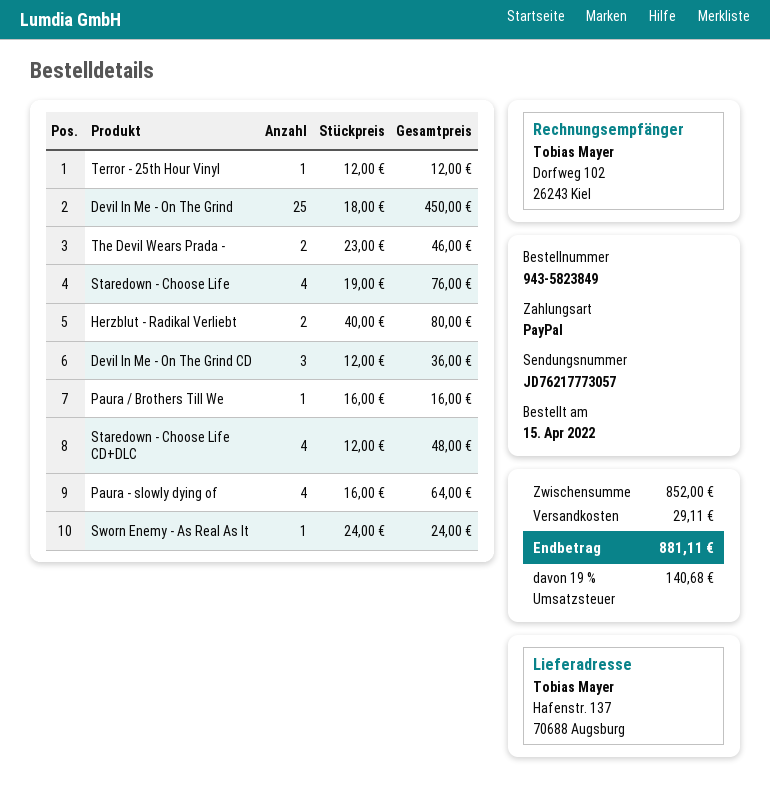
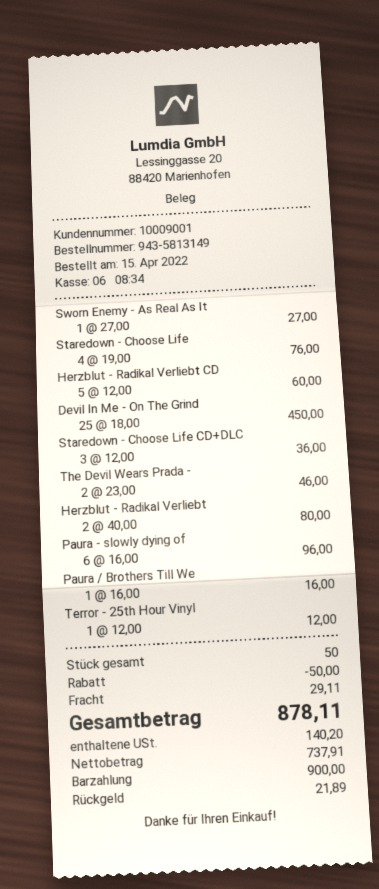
order number: 943-5823849 -> 943-5813149
payment method: PayPal -> cash
Devil In Me - On The Grind CD: 3 x 12.00 = 36.00 -> none
Staredown - Choose Life CD+DLC: 4 x 12.00 = 48.00 -> 3 x 12.00 = 36.00
Paura - slowly dying of: 4 x 16.00 = 64.00 -> 6 x 16.00 = 96.00
Sworn Enemy - As Real As It: 1 x 24.00 = 24.00 -> 1 x 27.00 = 27.00
Herzblut - Radikal Verliebt CD: none -> 5 x 12.00 = 60.00
discount: none -> 50.00
tax: 140.68 -> 140.20
total: 881.11 -> 878.11

